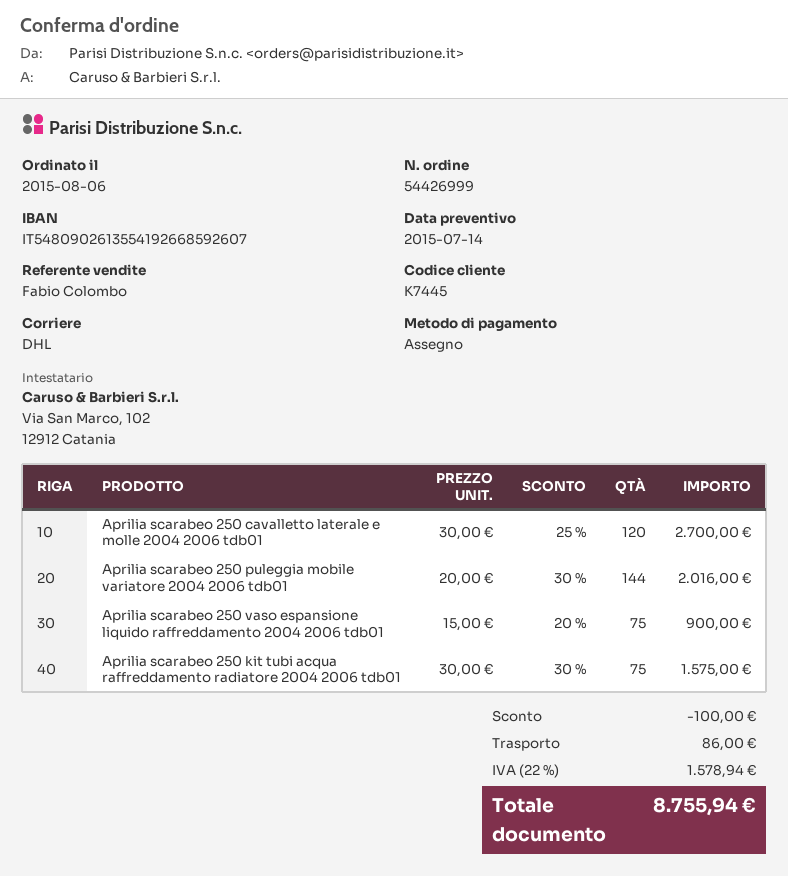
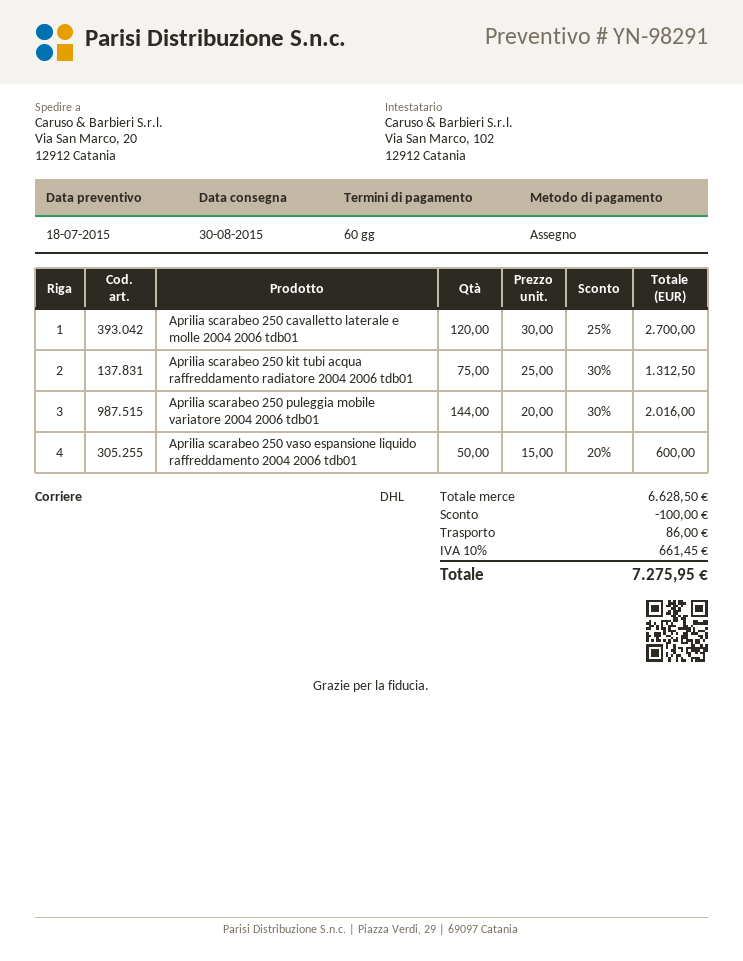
quote date: 2015-07-14 -> 2015-07-18
Aprilia scarabeo 250 vaso espansione liquido raffreddamento 2004 2006 tdb01: 75 x 15.00 - 20% = 900.00 -> 50 x 15.00 - 20% = 600.00
Aprilia scarabeo 250 kit tubi acqua raffreddamento radiatore 2004 2006 tdb01: 75 x 30.00 - 30% = 1575.00 -> 75 x 25.00 - 30% = 1312.50
tax: 22% = 1578.94 -> 10% = 661.45
total: 8755.94 -> 7275.95

